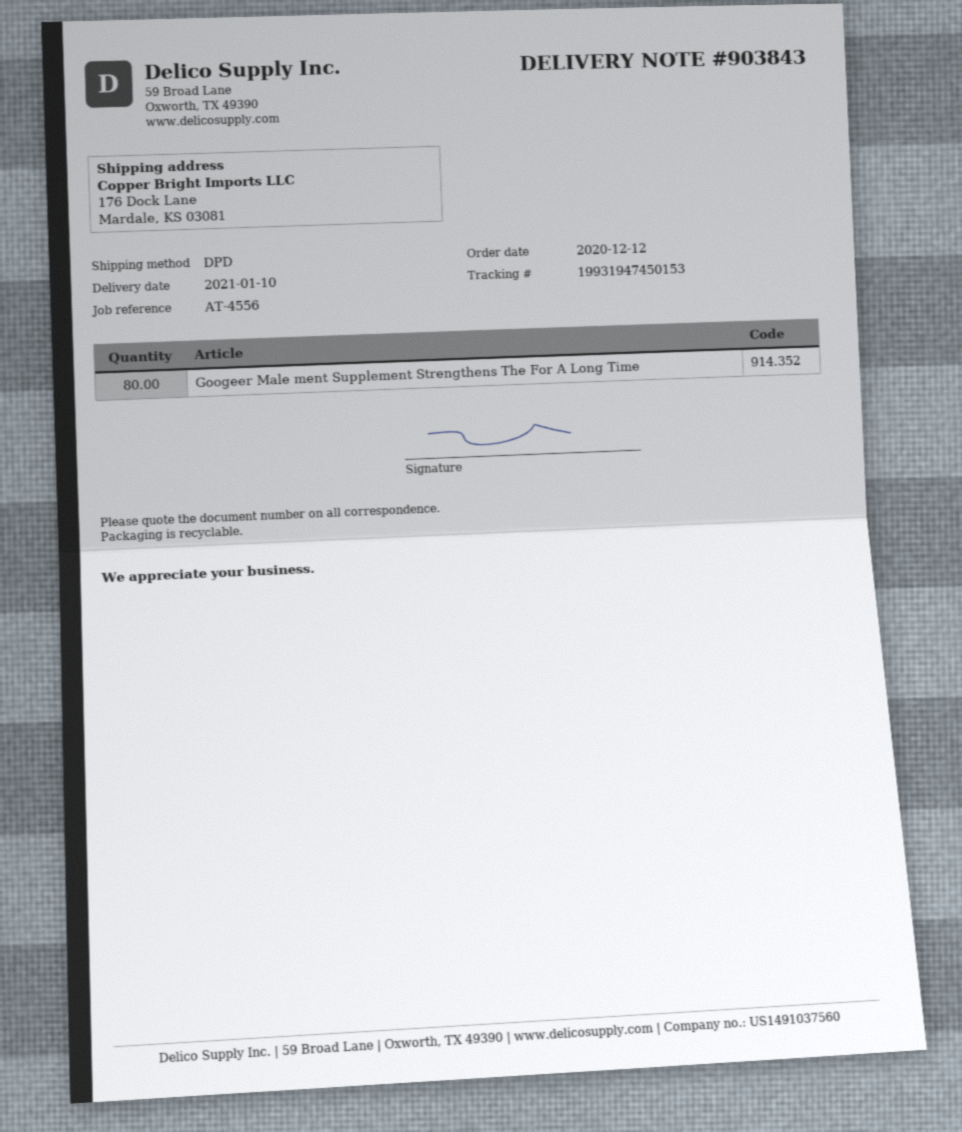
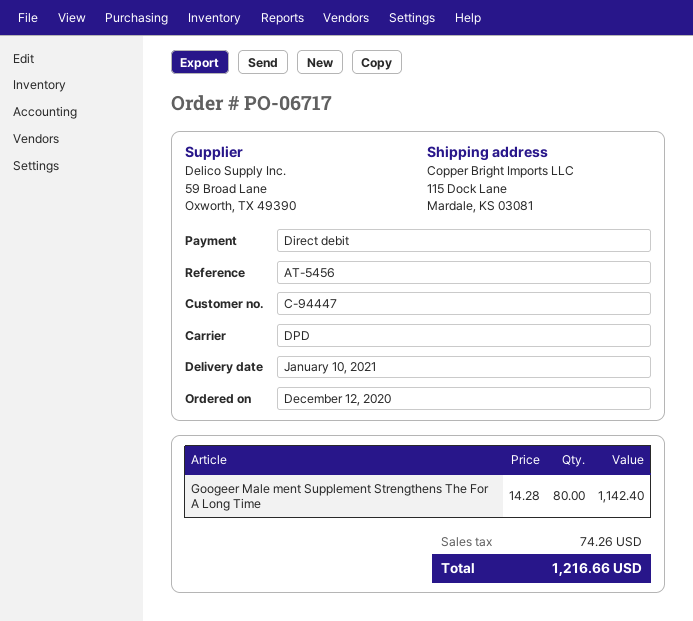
reference: AT-4556 -> AT-5456
ship to: 176 Dock Lane, Mardale, KS 03081 -> 115 Dock Lane, Mardale, KS 03081

